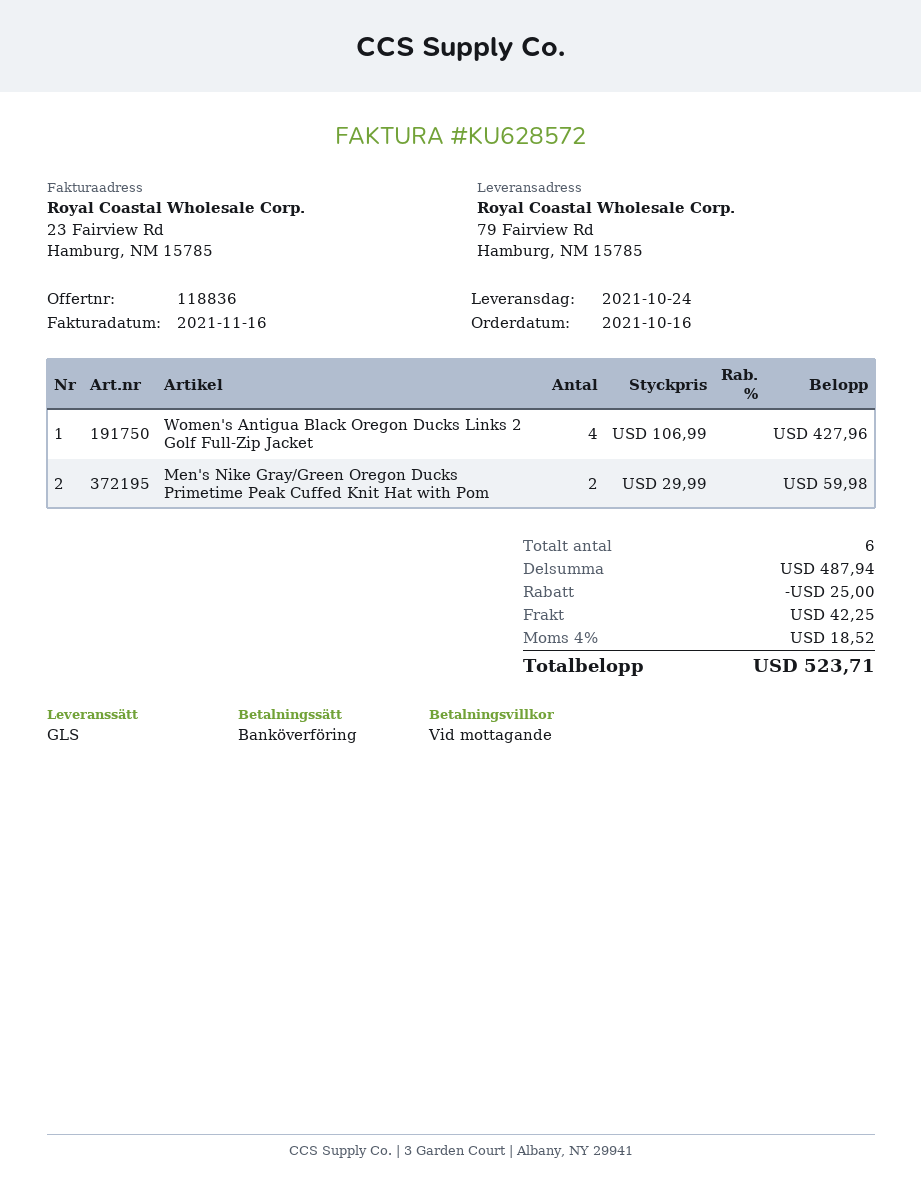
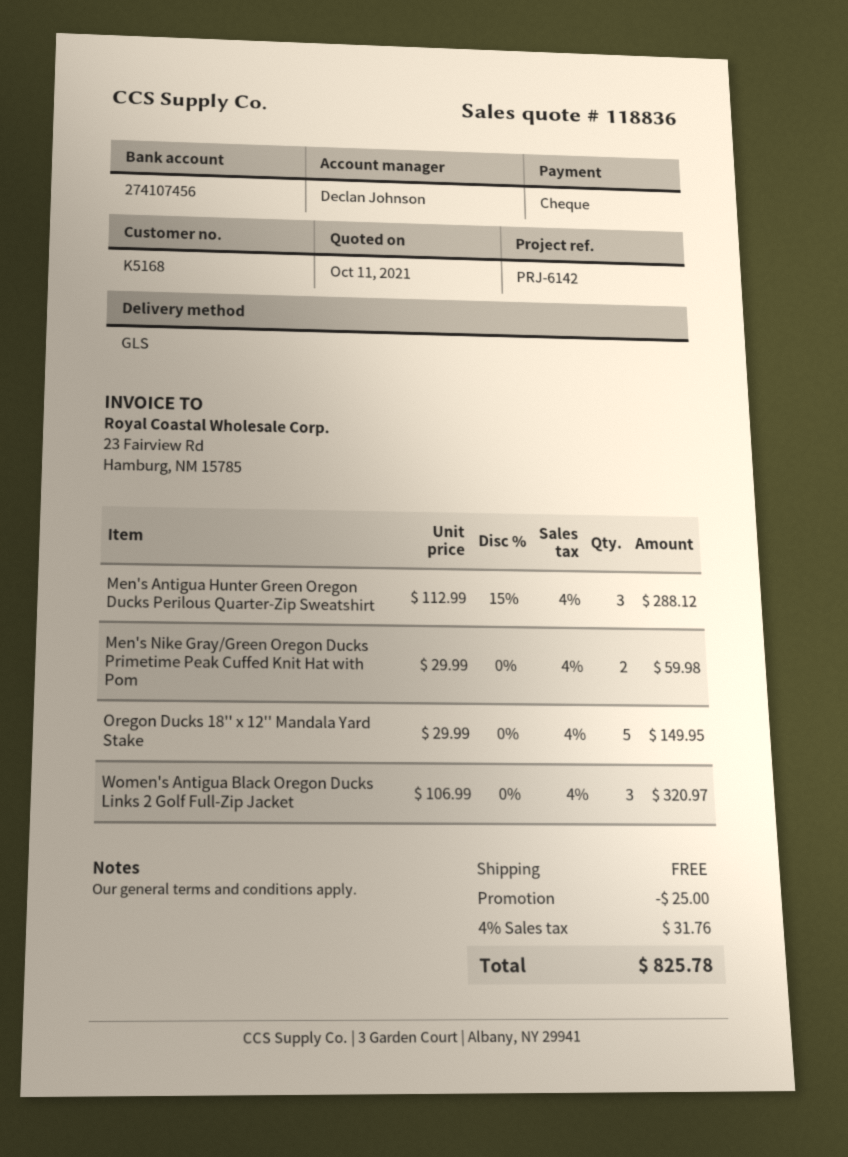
payment method: bank transfer -> cheque
Women's Antigua Black Oregon Ducks Links 2 Golf Full-Zip Jacket: 4 x 106.99 = 427.96 -> 3 x 106.99 = 320.97
Men's Antigua Hunter Green Oregon Ducks Perilous Quarter-Zip Sweatshirt: none -> 3 x 112.99 - 15% = 288.12
Oregon Ducks 18'' x 12'' Mandala Yard Stake: none -> 5 x 29.99 = 149.95
shipping: 42.25 -> 0.00
tax: 4% = 18.52 -> 4% = 31.76
total: 523.71 -> 825.78

